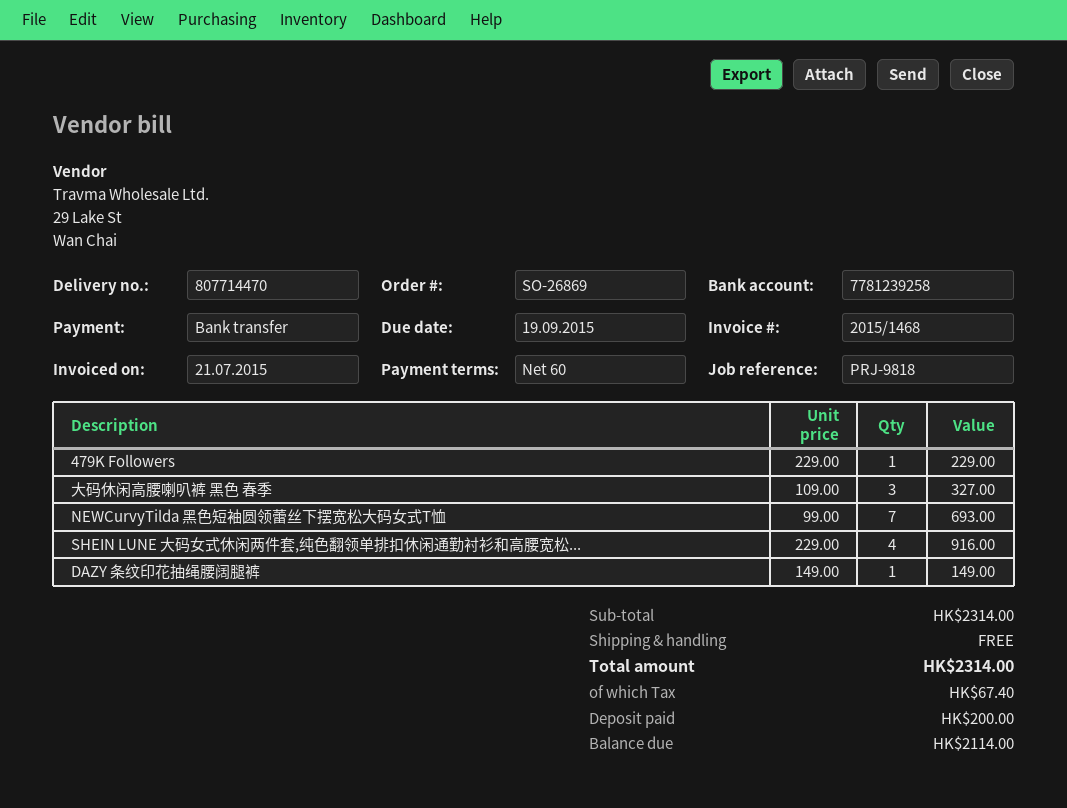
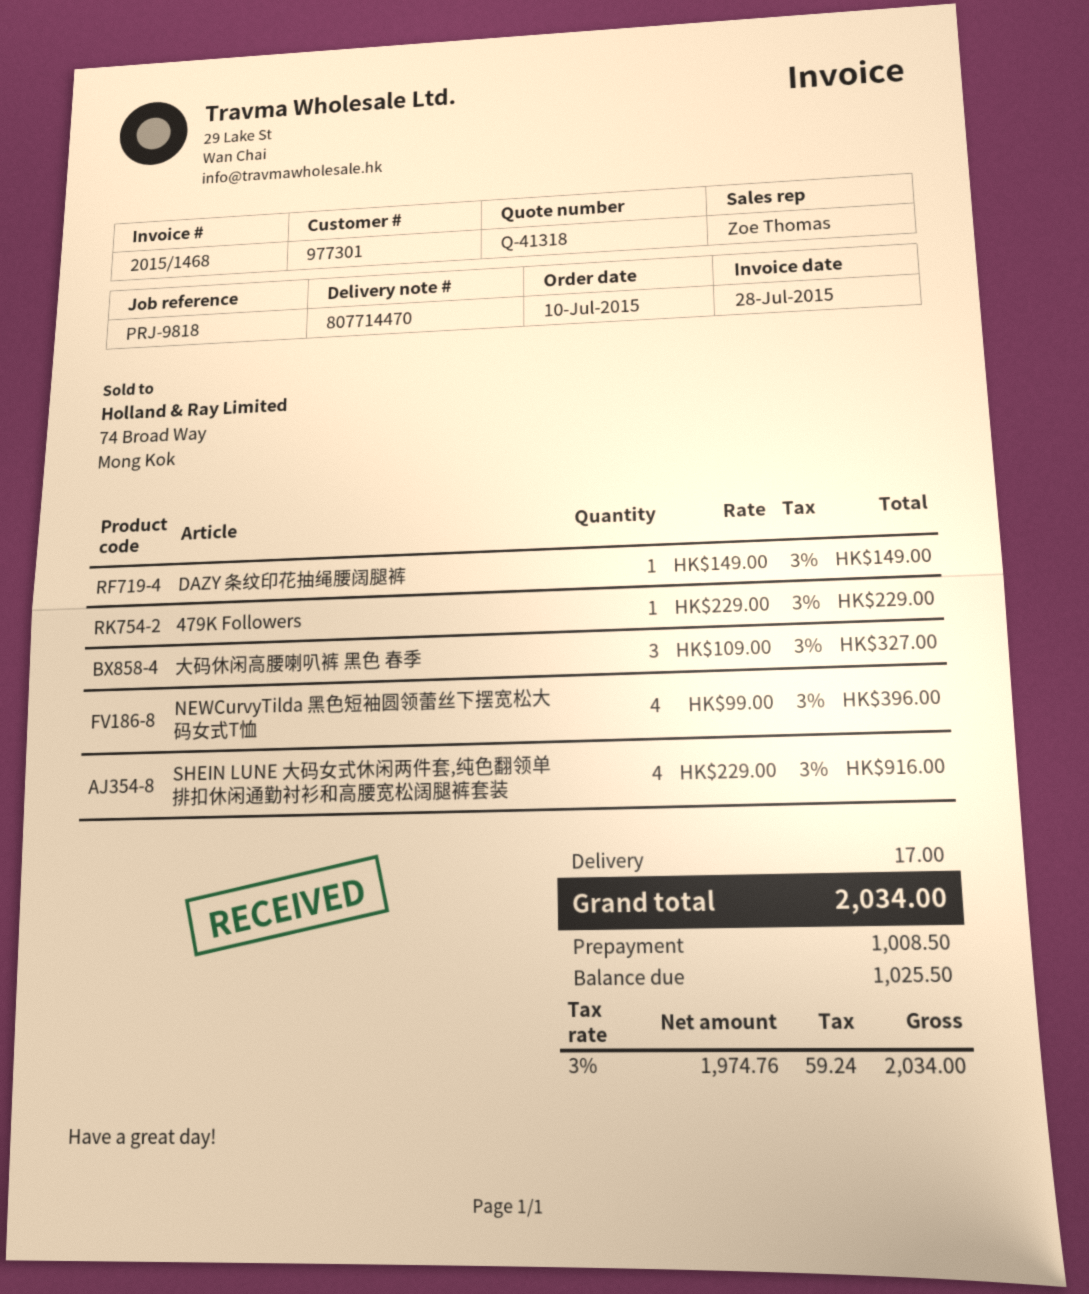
invoice date: 2015-07-21 -> 2015-07-28
NEWCurvyTilda 黑色短袖圆领蕾丝下摆宽松大码女式T恤: 7 x 99.00 = 693.00 -> 4 x 99.00 = 396.00
shipping: 0.00 -> 17.00
tax: 67.40 -> 59.24
total: 2314.00 -> 2034.00
deposit: 200.00 -> 1008.50
balance: 2114.00 -> 1025.50

